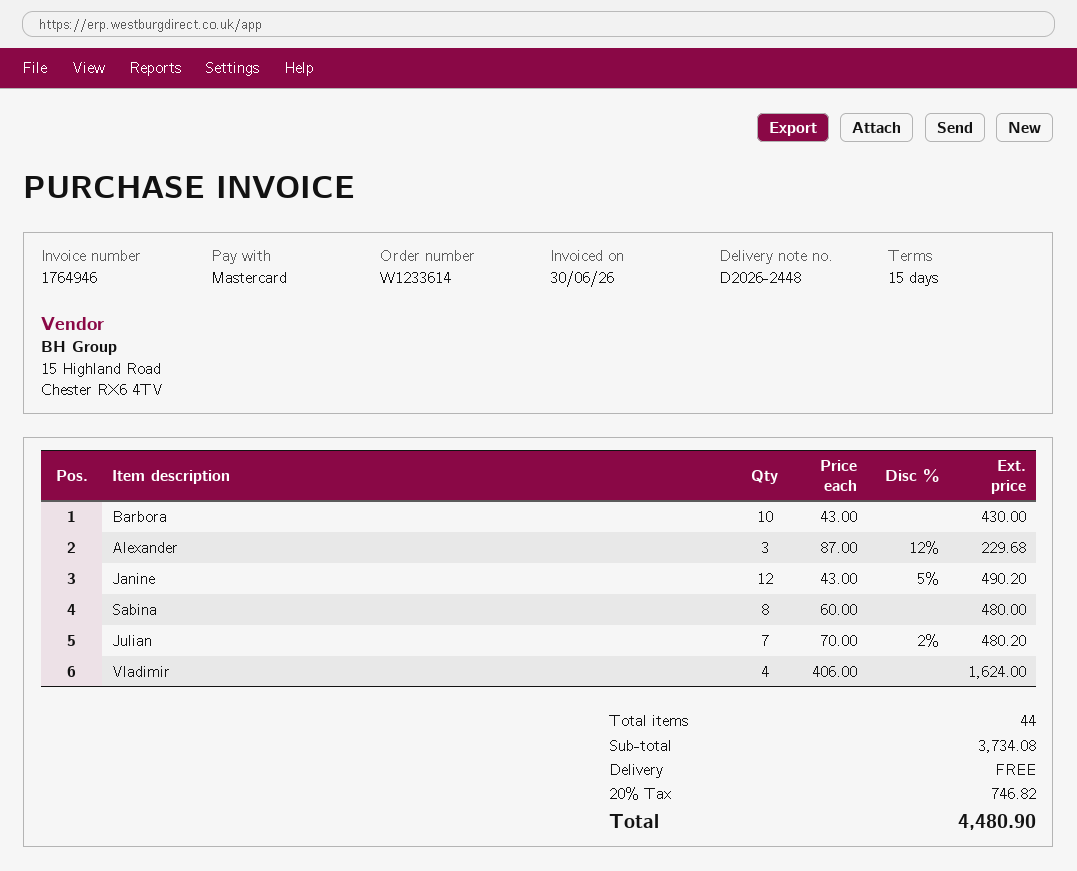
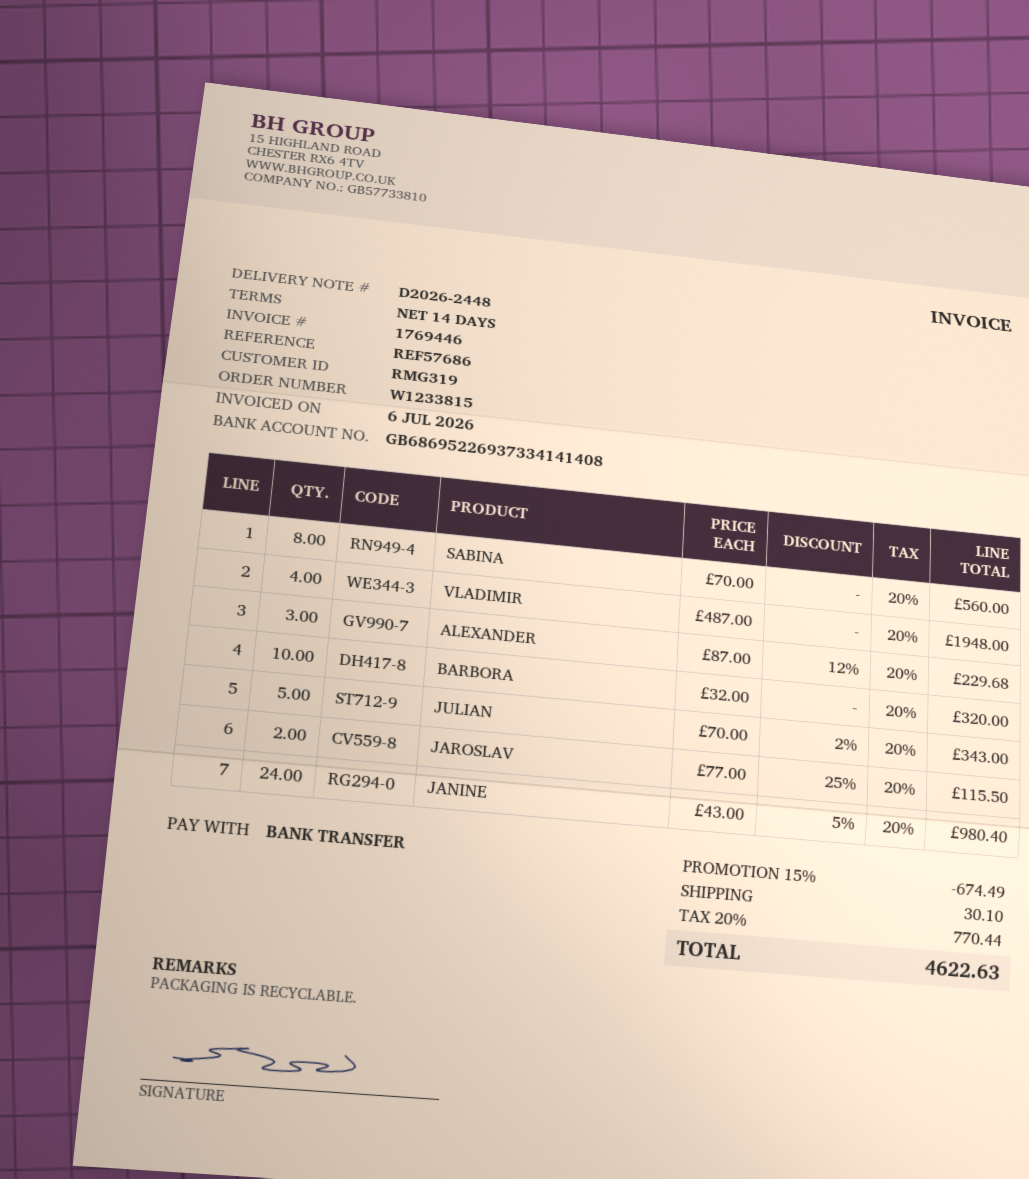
order number: W1233614 -> W1233815
invoice number: 1764946 -> 1769446
invoice date: 2026-06-30 -> 2026-07-06
payment terms: 15 days -> 14 days
payment method: Mastercard -> bank transfer
Barbora: 10 x 43.00 = 430.00 -> 10 x 32.00 = 320.00
Janine: 12 x 43.00 - 5% = 490.20 -> 24 x 43.00 - 5% = 980.40
Sabina: 8 x 60.00 = 480.00 -> 8 x 70.00 = 560.00
Julian: 7 x 70.00 - 2% = 480.20 -> 5 x 70.00 - 2% = 343.00
Vladimir: 4 x 406.00 = 1624.00 -> 4 x 487.00 = 1948.00
JAROSLAV: none -> 2 x 77.00 - 25% = 115.50
discount: none -> 15% = 674.49
shipping: 0.00 -> 30.10
tax: 20% = 746.82 -> 20% = 770.44
total: 4480.90 -> 4622.63

